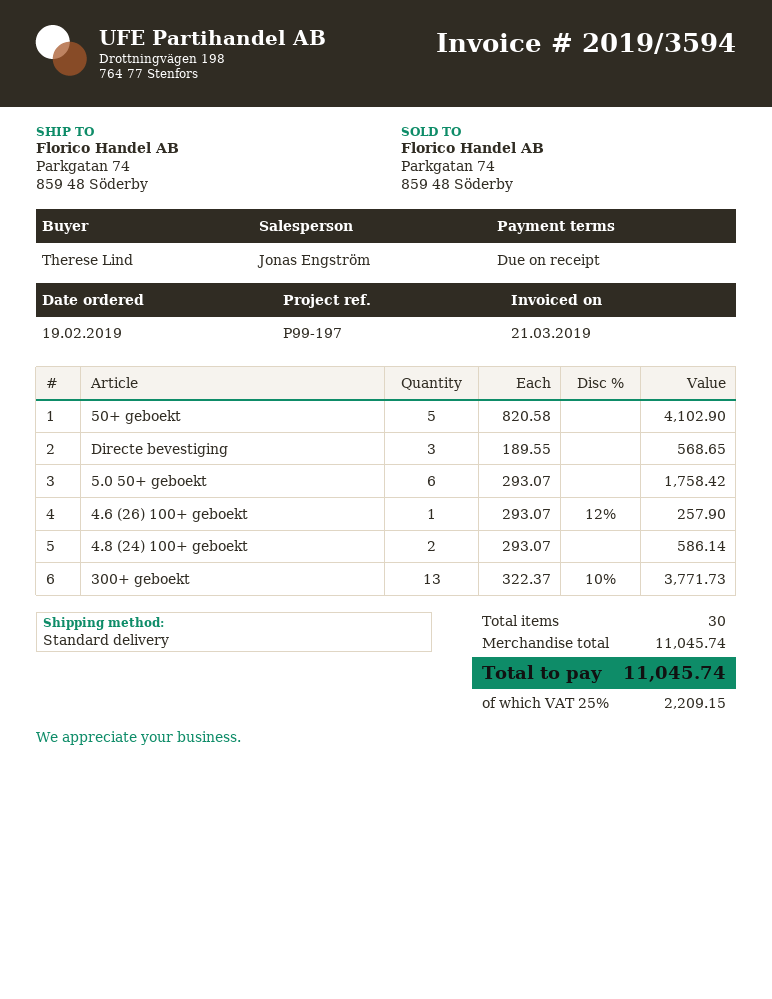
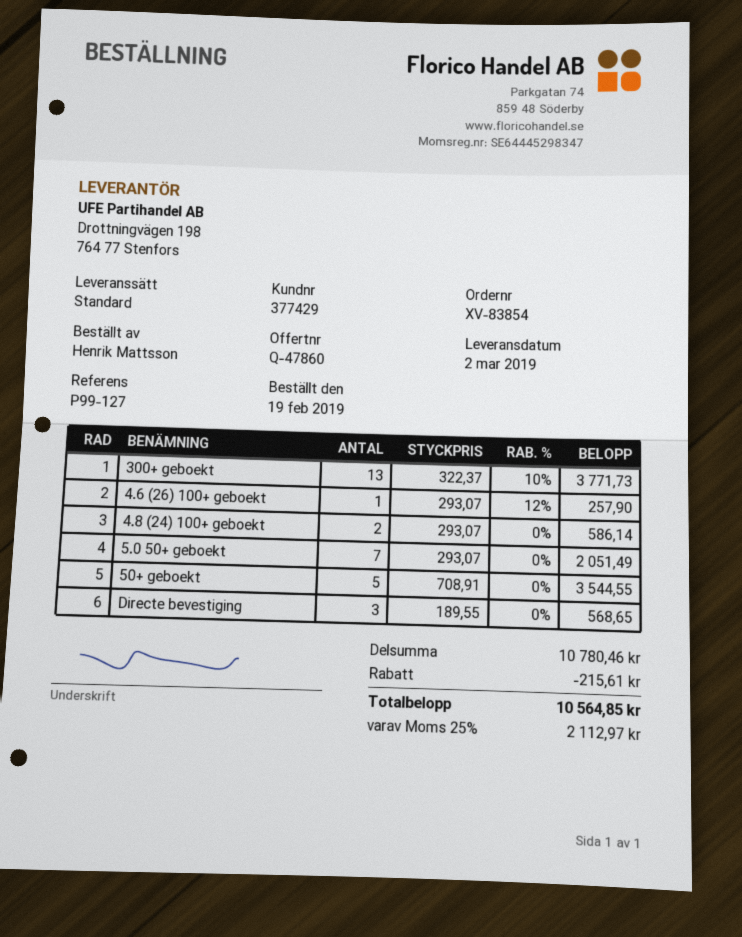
reference: P99-197 -> P99-127
ordered by: Therese Lind -> Henrik Mattsson
50+ geboekt: 5 x 820.58 = 4102.90 -> 5 x 708.91 = 3544.55
5.0 50+ geboekt: 6 x 293.07 = 1758.42 -> 7 x 293.07 = 2051.49
subtotal: 11045.74 -> 10780.46
discount: none -> 215.61
tax: 25% = 2209.15 -> 25% = 2112.97
total: 11045.74 -> 10564.85

